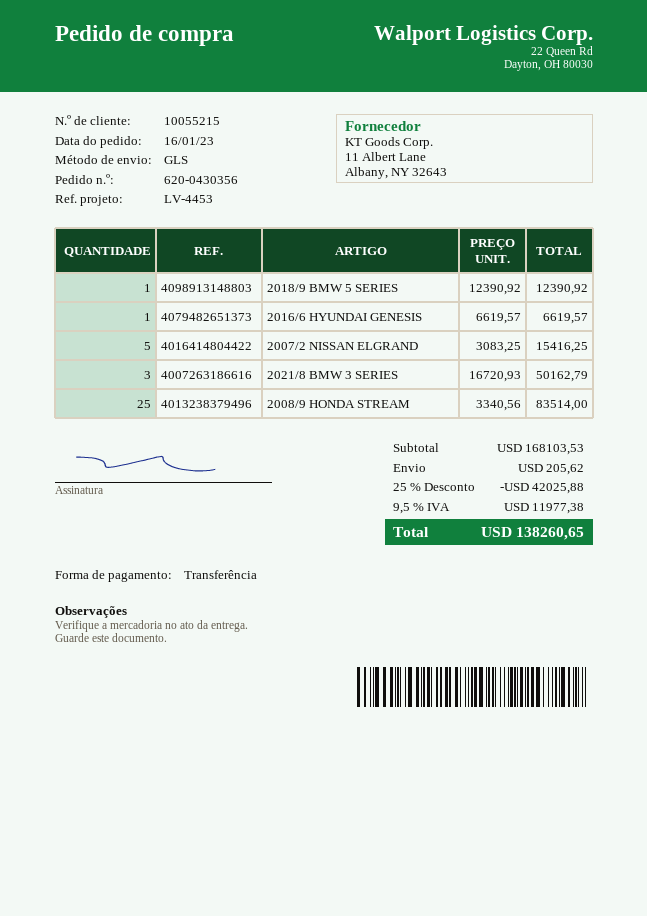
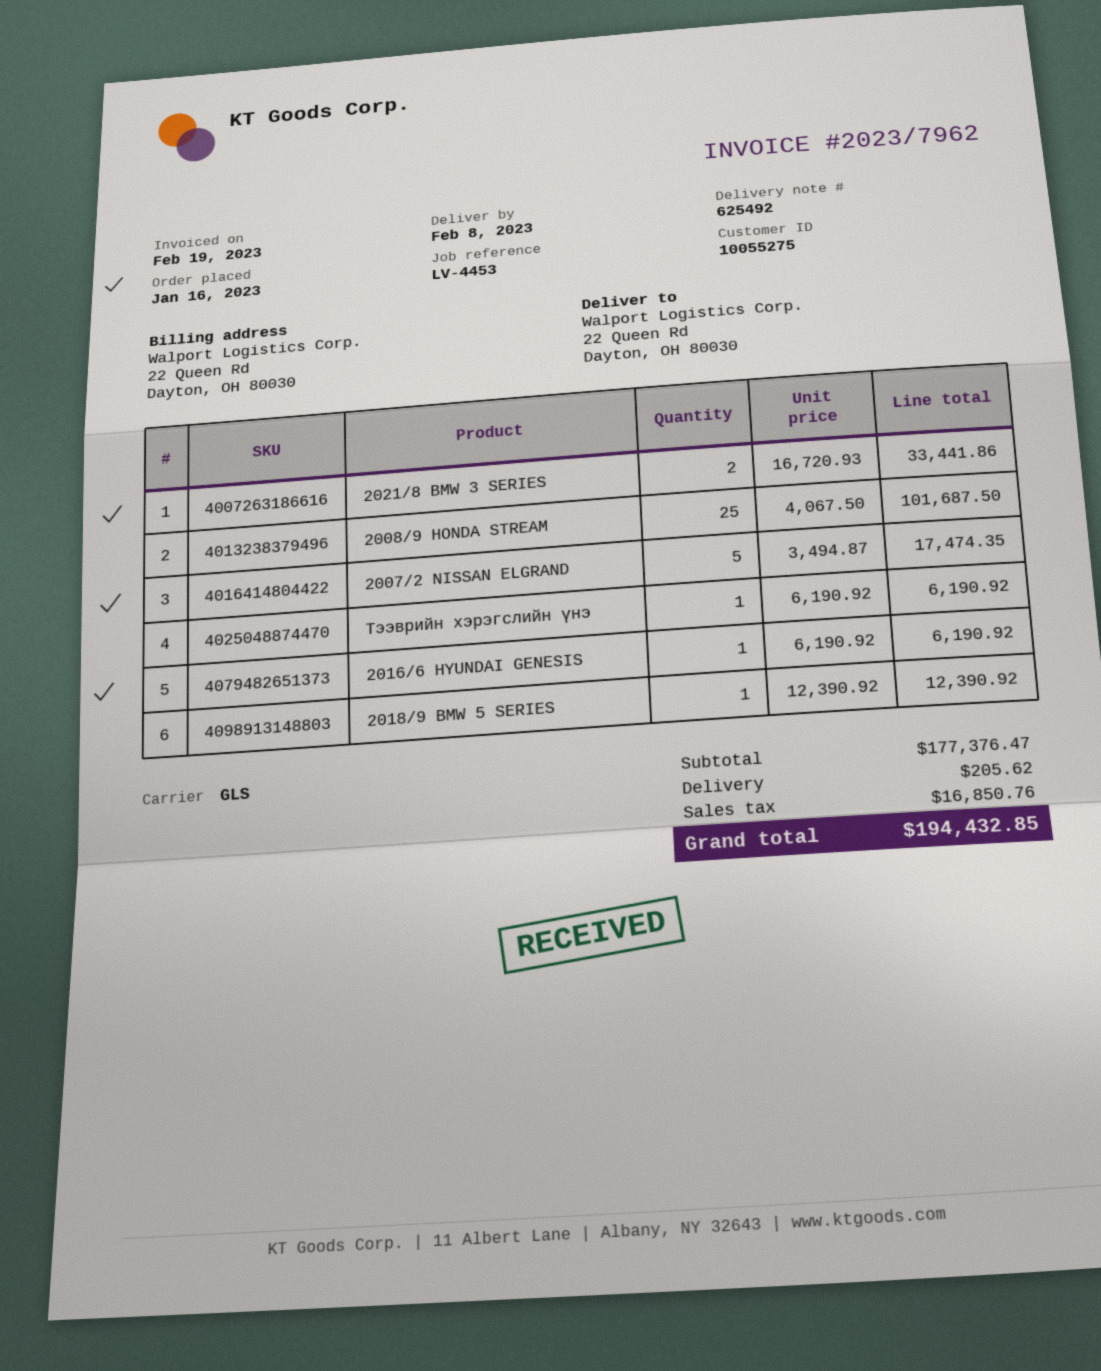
customer number: 10055215 -> 10055275
2016/6 HYUNDAI GENESIS: 1 x 6619.57 = 6619.57 -> 1 x 6190.92 = 6190.92
2007/2 NISSAN ELGRAND: 5 x 3083.25 = 15416.25 -> 5 x 3494.87 = 17474.35
2021/8 BMW 3 SERIES: 3 x 16720.93 = 50162.79 -> 2 x 16720.93 = 33441.86
2008/9 HONDA STREAM: 25 x 3340.56 = 83514.00 -> 25 x 4067.50 = 101687.50
Тээврийн хэрэгслийн үнэ: none -> 1 x 6190.92 = 6190.92
subtotal: 168103.53 -> 177376.47
discount: 25% = 42025.88 -> none
tax: 11977.38 -> 16850.76
total: 138260.65 -> 194432.85

